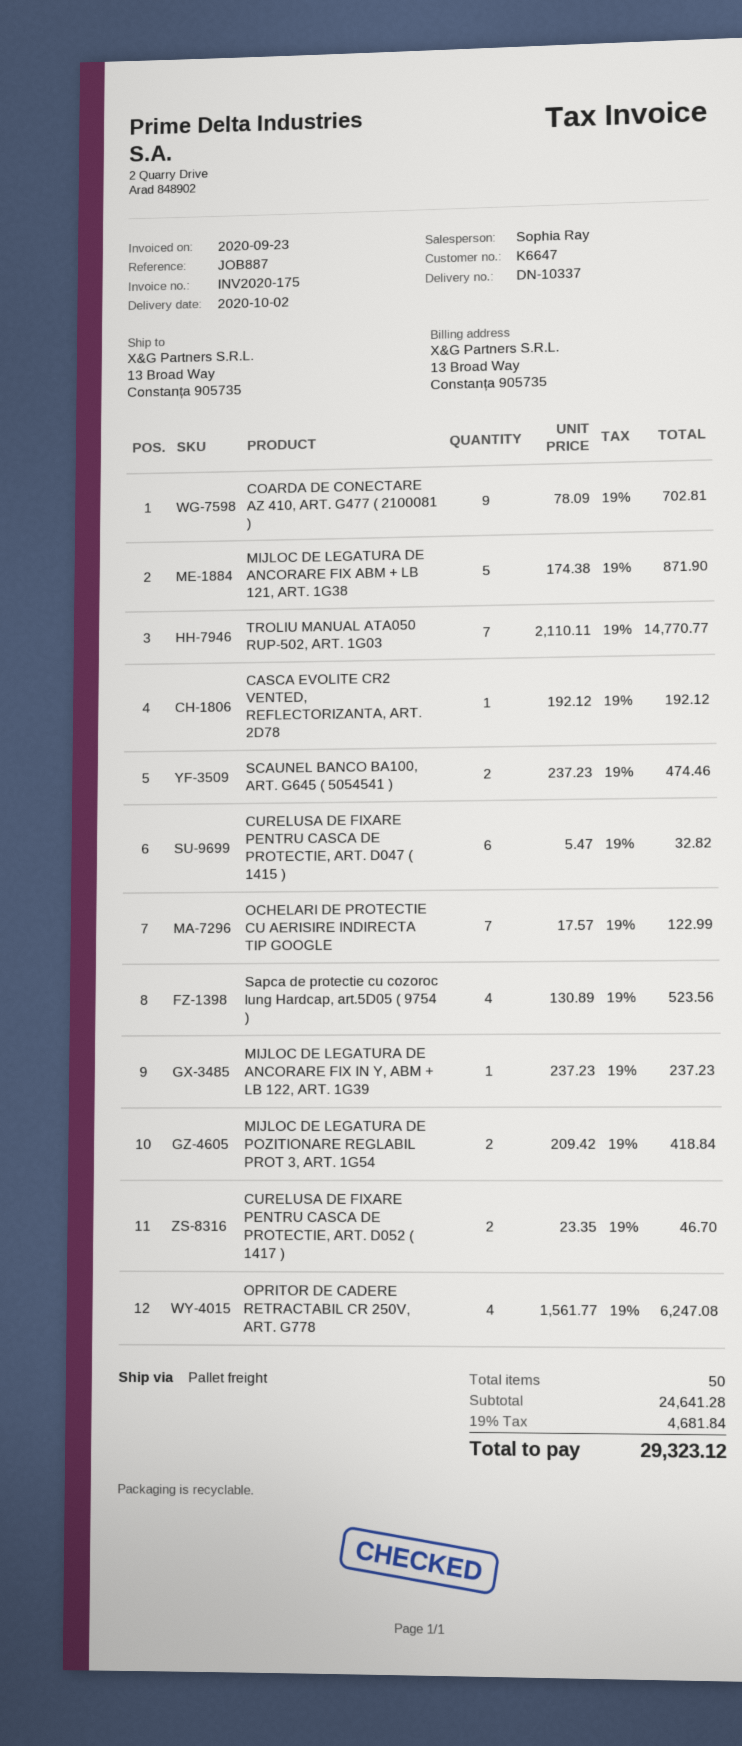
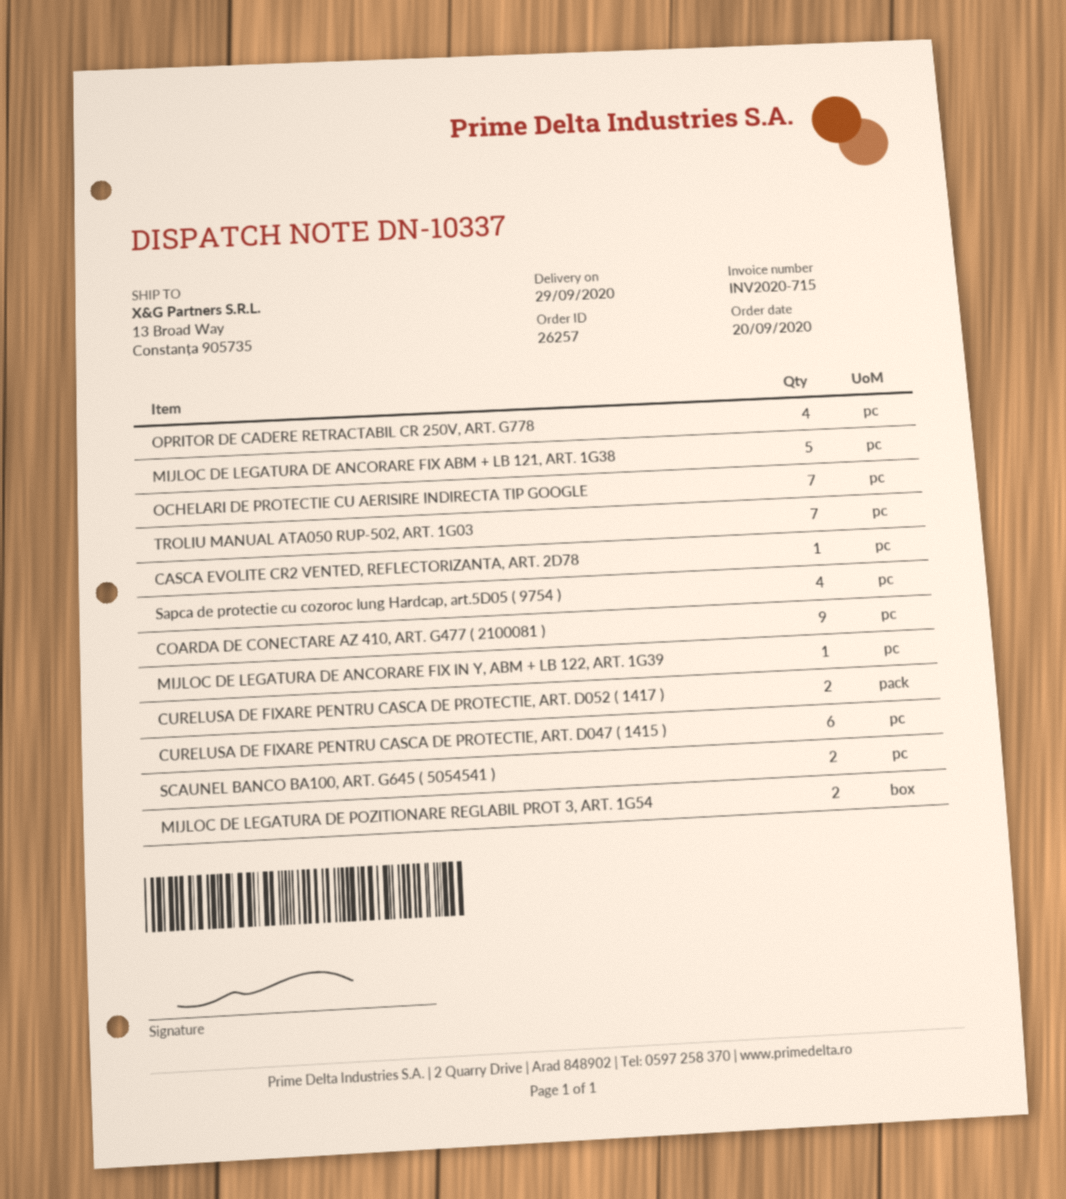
delivery date: 2020-10-02 -> 2020-09-29
invoice number: INV2020-175 -> INV2020-715

